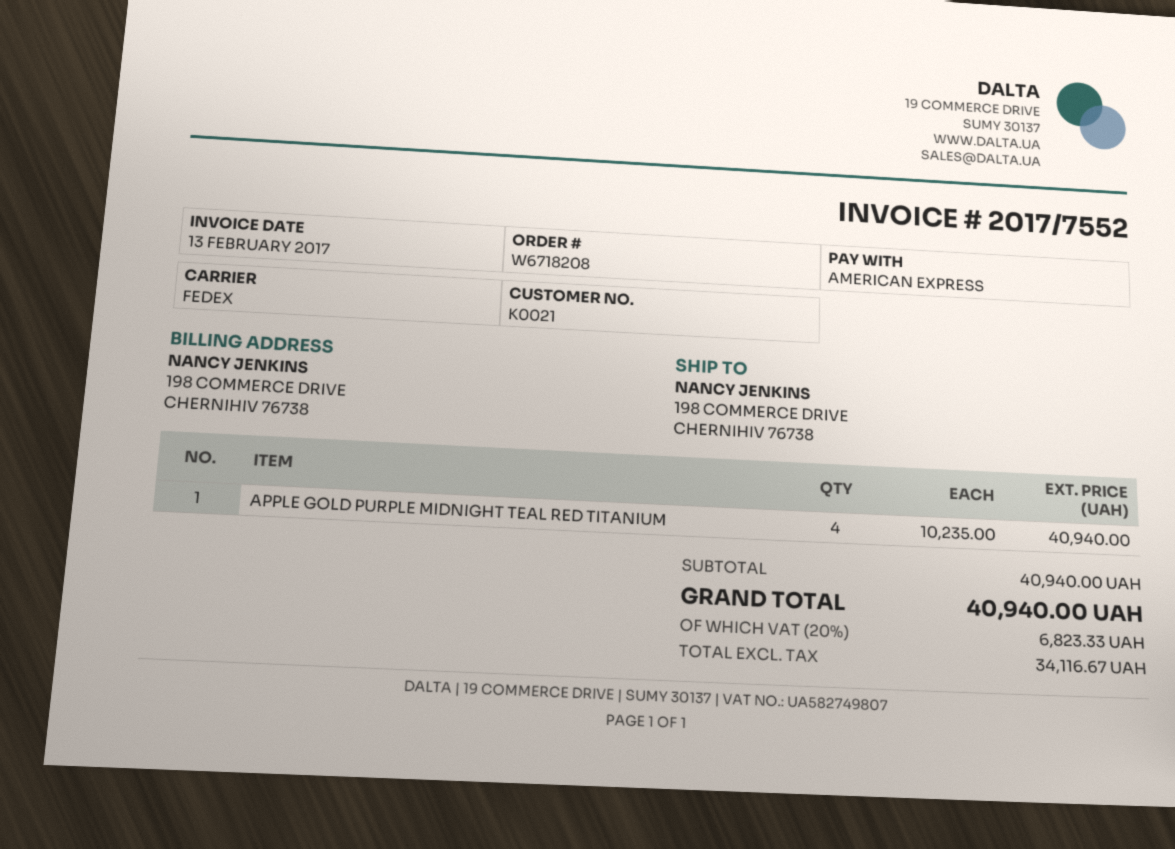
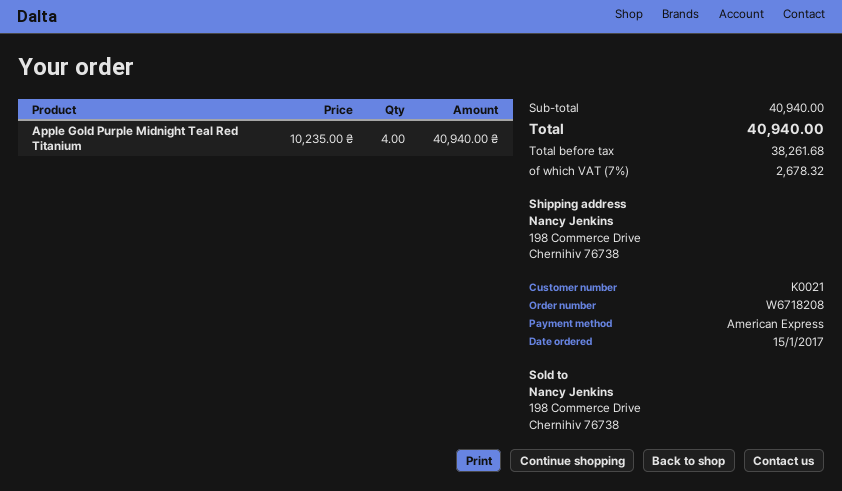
net: 34116.67 -> 38261.68
tax: 20% = 6823.33 -> 7% = 2678.32

